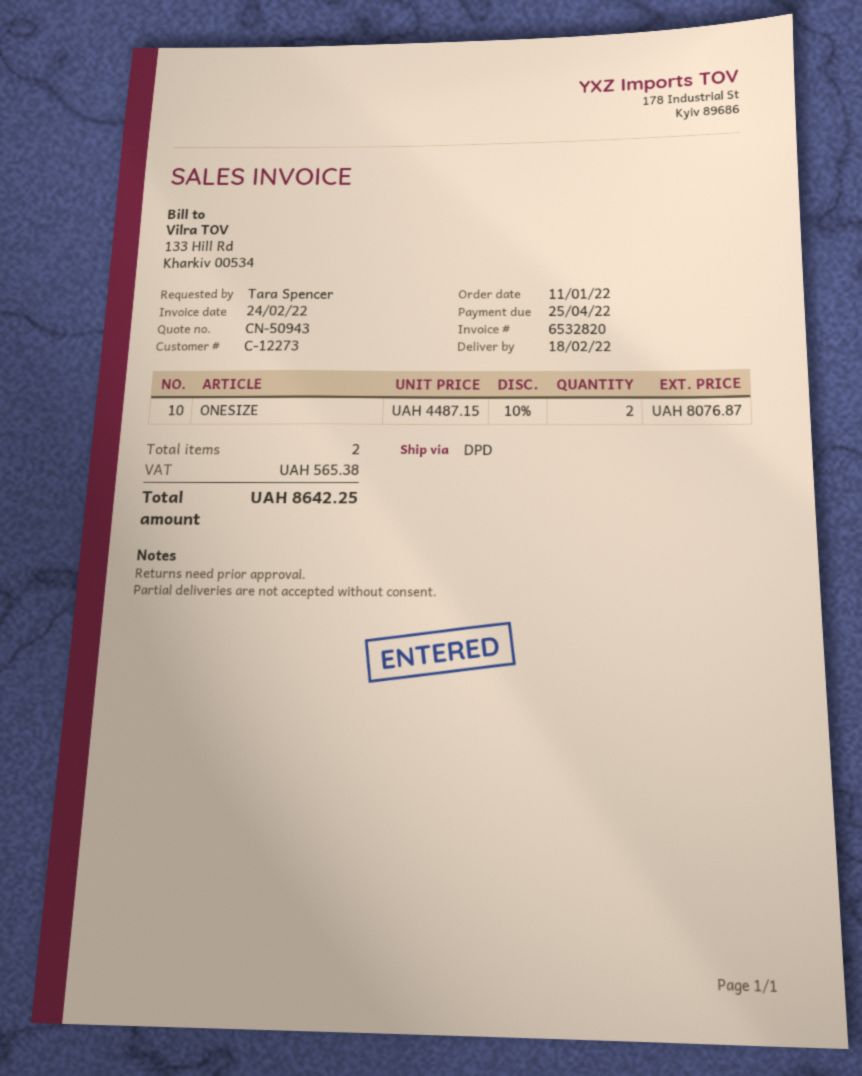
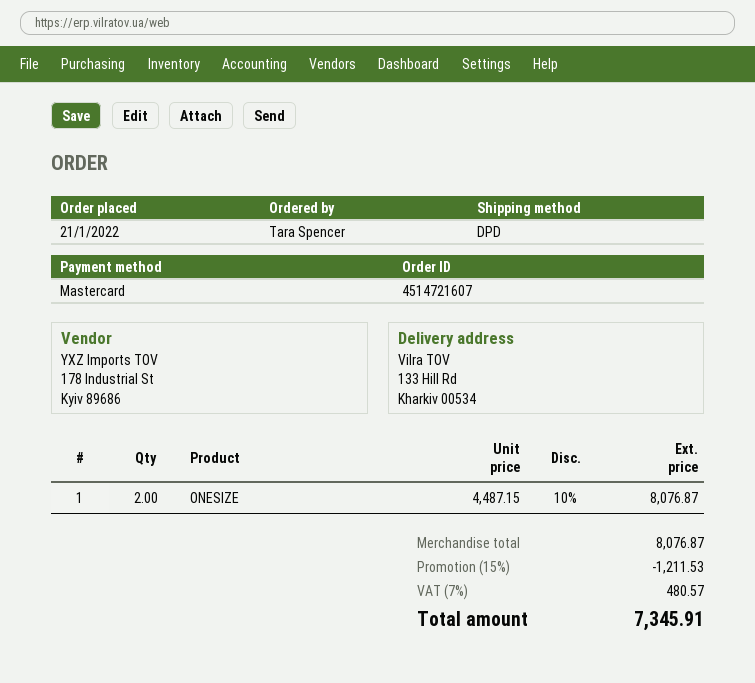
order date: 2022-01-11 -> 2022-01-21
discount: none -> 15% = 1211.53
tax: 565.38 -> 480.57
total: 8642.25 -> 7345.91

